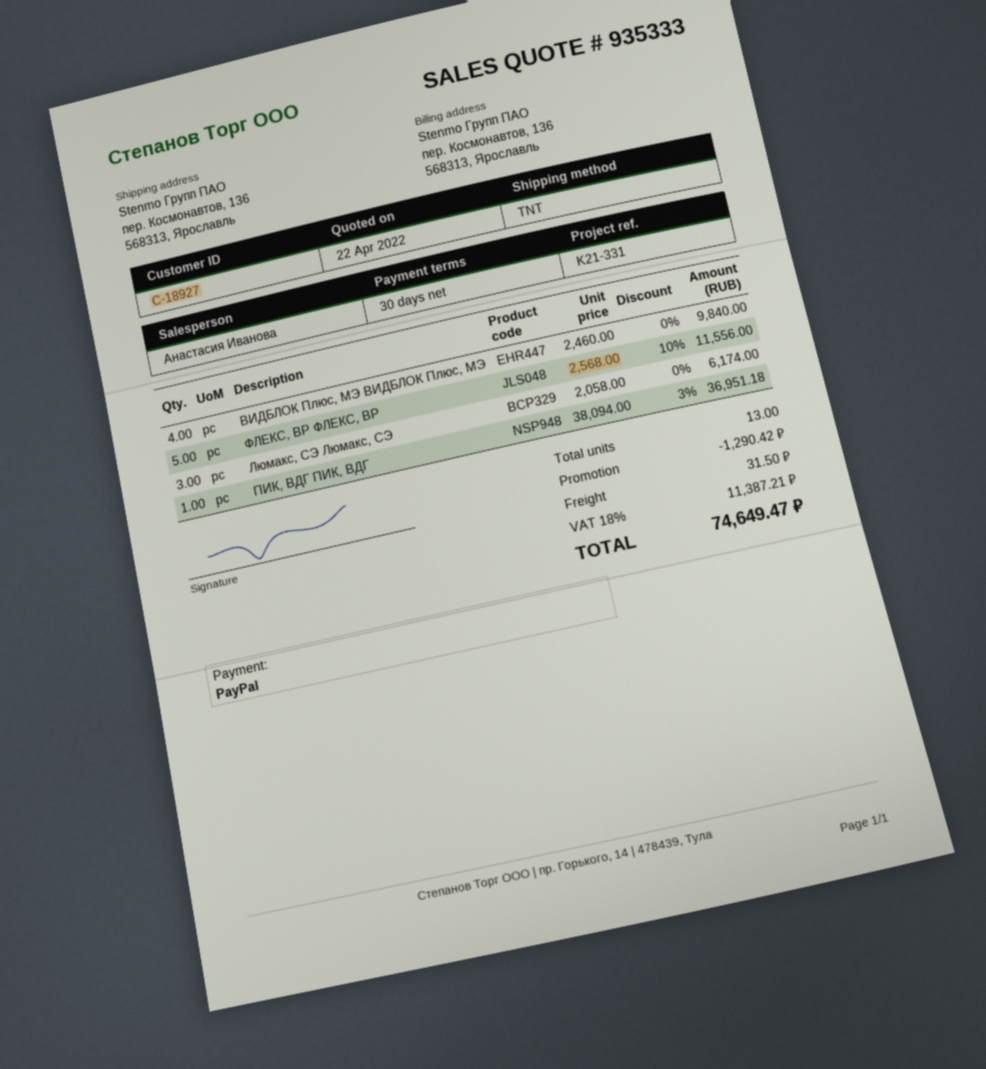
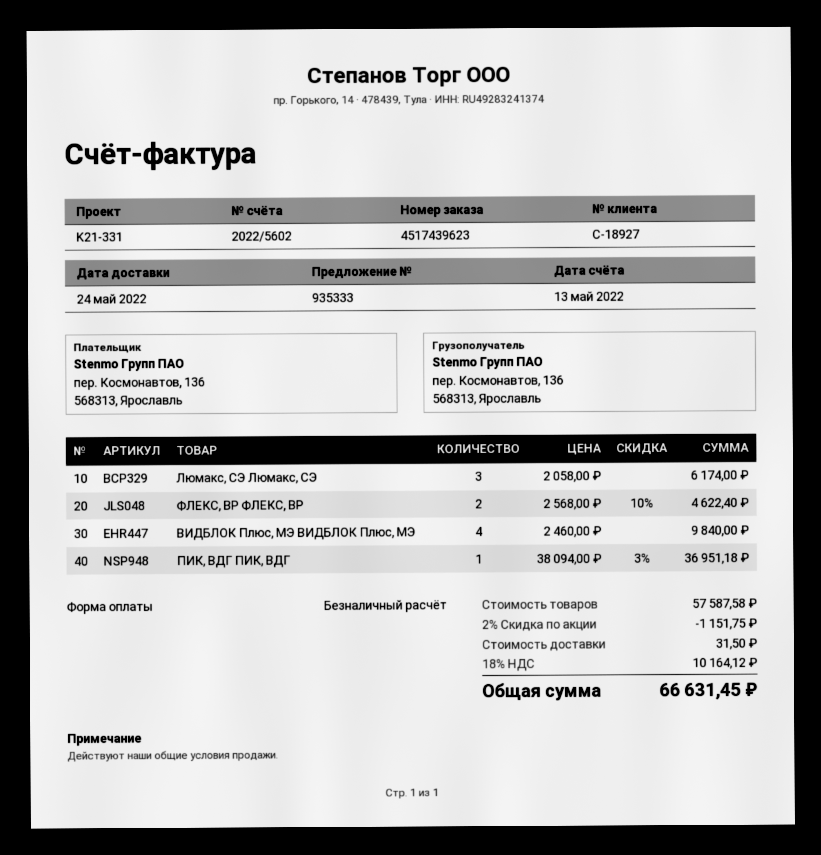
payment method: PayPal -> bank transfer
ФЛЕКС, ВР ФЛЕКС, ВР: 5 x 2568.00 - 10% = 11556.00 -> 2 x 2568.00 - 10% = 4622.40
discount: 1290.42 -> 1151.75
tax: 18% = 11387.21 -> 18% = 10164.12
total: 74649.47 -> 66631.45

